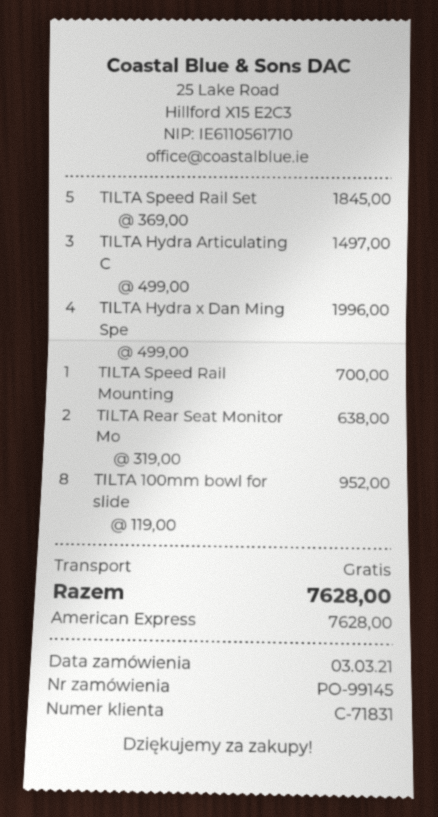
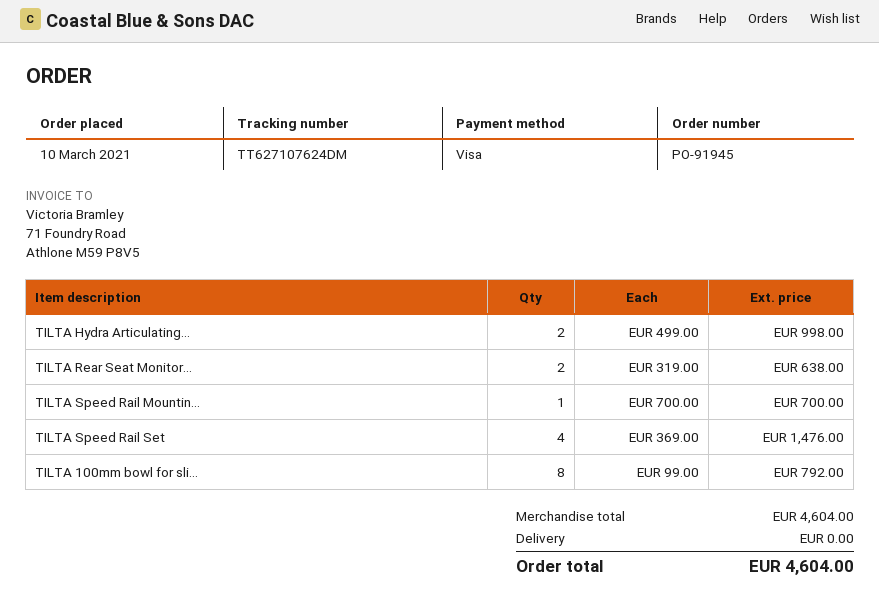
order number: PO-99145 -> PO-91945
order date: 2021-03-03 -> 2021-03-10
payment method: American Express -> Visa
TILTA Speed Rail Set: 5 x 369.00 = 1845.00 -> 4 x 369.00 = 1476.00
TILTA Hydra Articulating C: 3 x 499.00 = 1497.00 -> 2 x 499.00 = 998.00
TILTA Hydra x Dan Ming Spe: 4 x 499.00 = 1996.00 -> none
TILTA 100mm bowl for slide: 8 x 119.00 = 952.00 -> 8 x 99.00 = 792.00
total: 7628.00 -> 4604.00

